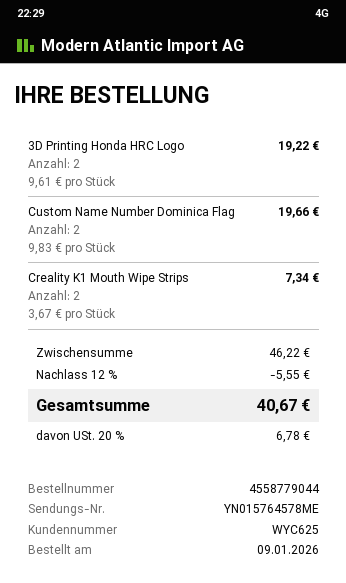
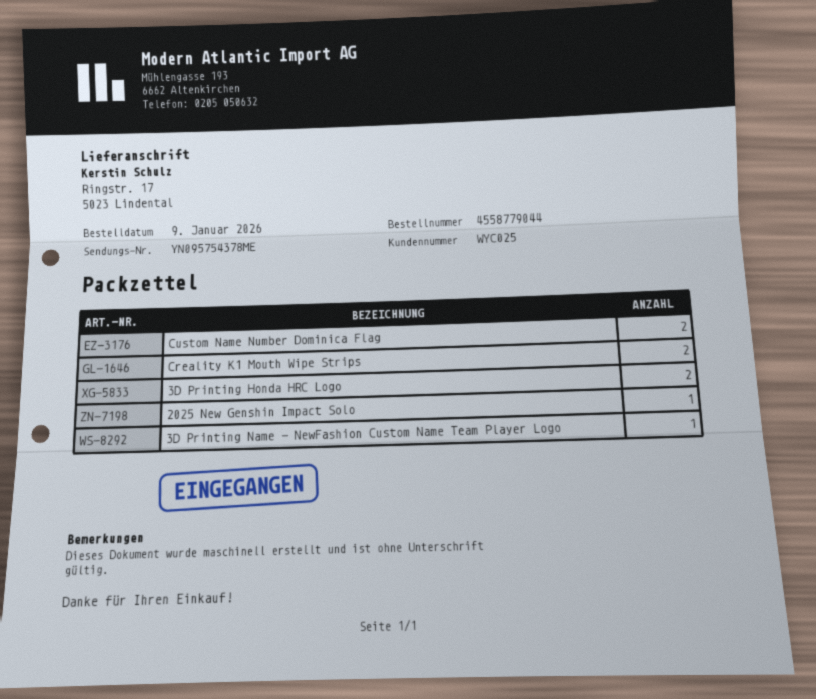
customer number: WYC625 -> WYC025
tracking number: YN015764578ME -> YN095754378ME
2025 New Genshin Impact Solo: none -> 1
3D Printing Name - NewFashion Custom Name Team Player Logo: none -> 1

